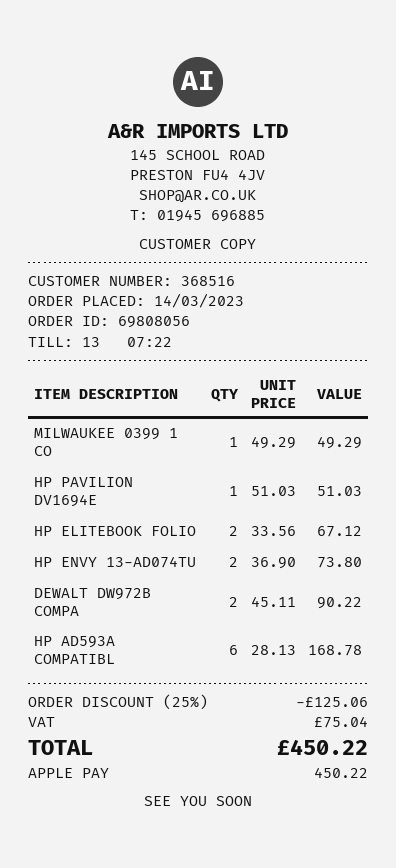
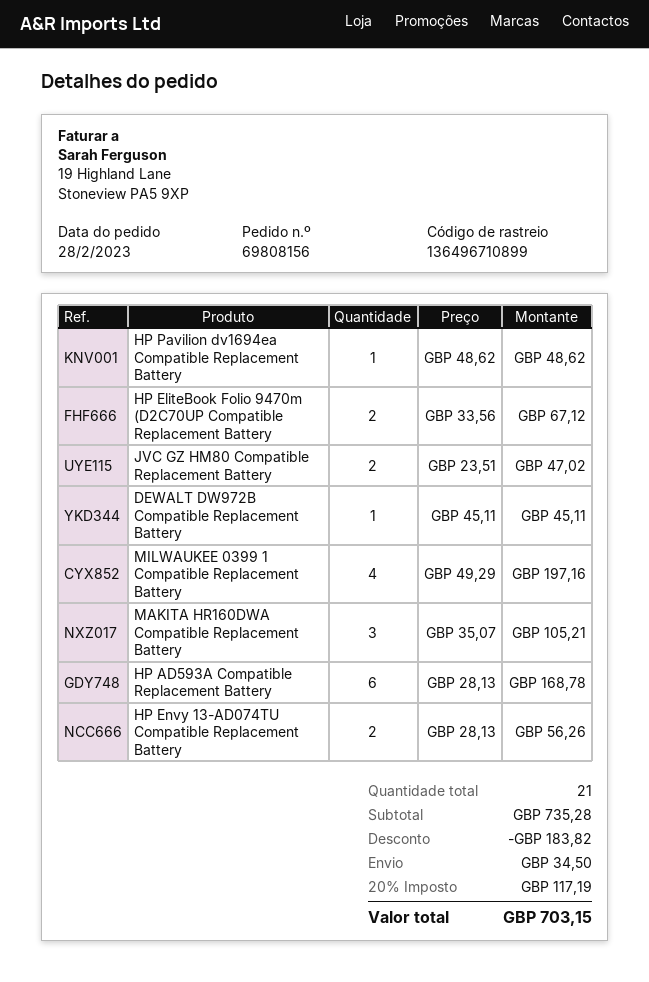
order number: 69808056 -> 69808156
order date: 2023-03-14 -> 2023-02-28
MILWAUKEE 0399 1 CO: 1 x 49.29 = 49.29 -> 4 x 49.29 = 197.16
HP PAVILION DV1694E: 1 x 51.03 = 51.03 -> 1 x 48.62 = 48.62
HP ENVY 13-AD074TU: 2 x 36.90 = 73.80 -> 2 x 28.13 = 56.26
DEWALT DW972B COMPA: 2 x 45.11 = 90.22 -> 1 x 45.11 = 45.11
JVC GZ HM80 Compatible Replacement Battery: none -> 2 x 23.51 = 47.02
MAKITA HR160DWA Compatible Replacement Battery: none -> 3 x 35.07 = 105.21
discount: 125.06 -> 183.82
shipping: none -> 34.50
tax: 75.04 -> 117.19
total: 450.22 -> 703.15

